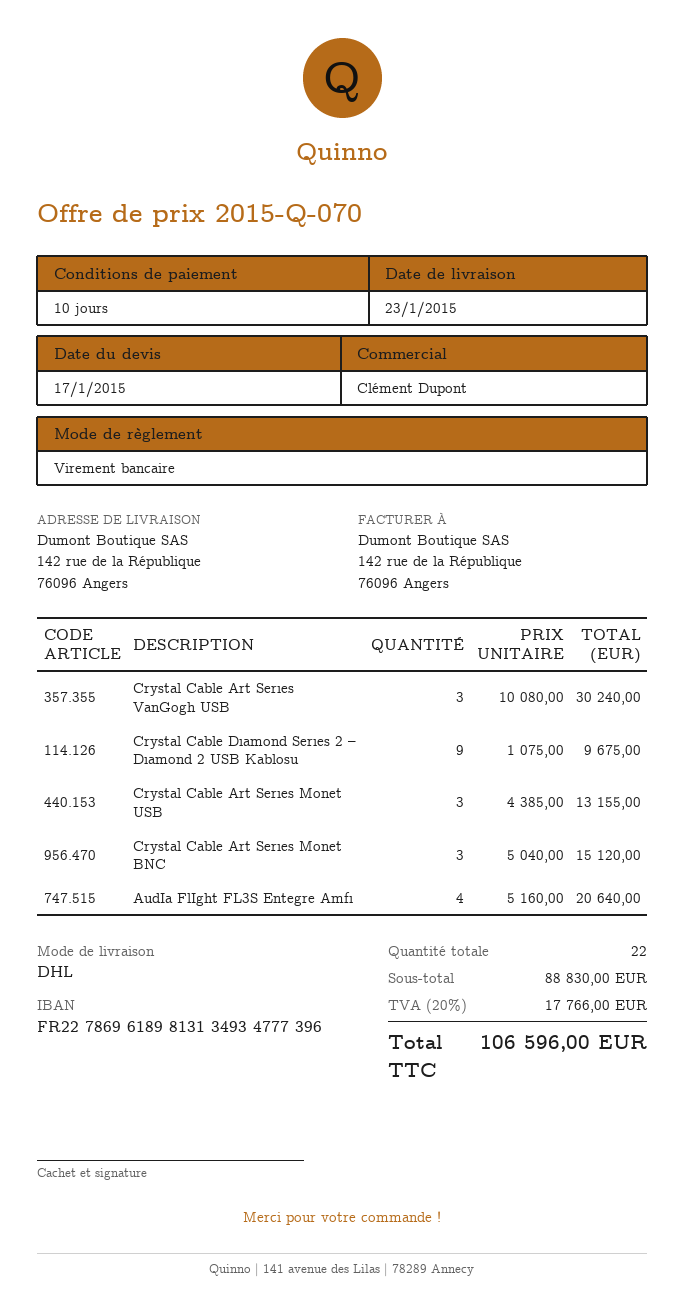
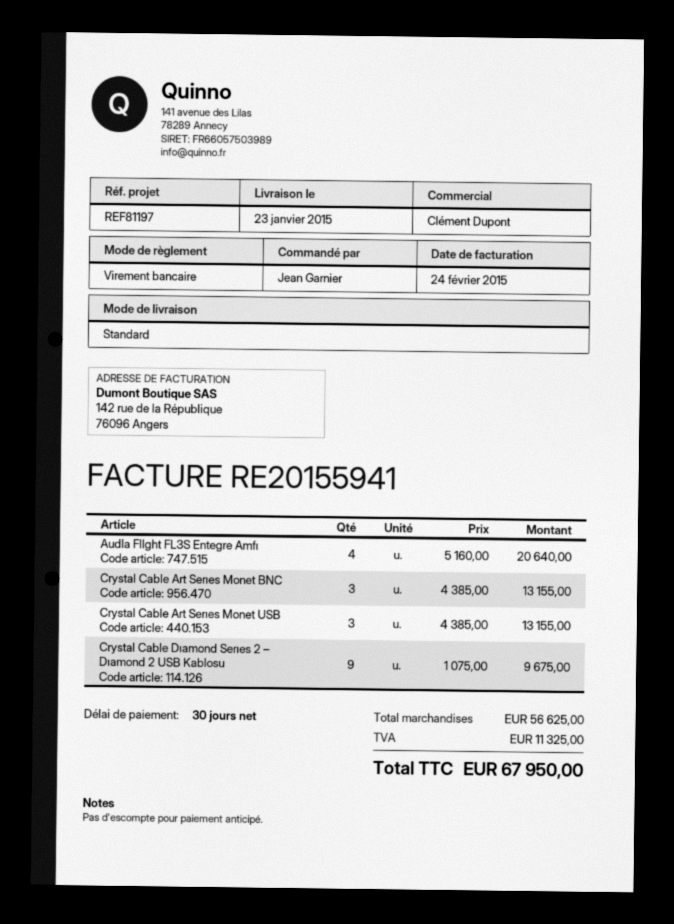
payment terms: 10 days -> 30 days
shipping method: DHL -> standard
Crystal Cable Art Serıes VanGogh USB: 3 x 10080.00 = 30240.00 -> none
Crystal Cable Art Serıes Monet BNC: 3 x 5040.00 = 15120.00 -> 3 x 4385.00 = 13155.00
subtotal: 88830.00 -> 56625.00
tax: 17766.00 -> 11325.00
total: 106596.00 -> 67950.00

